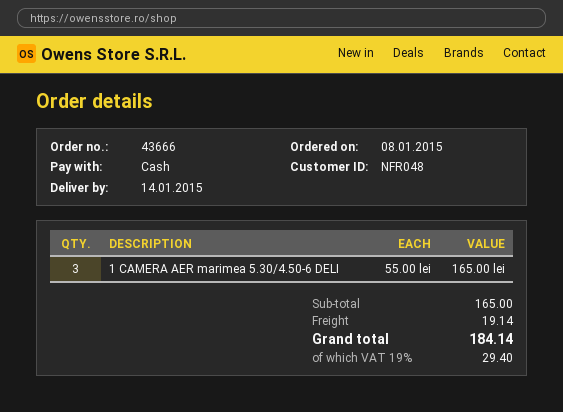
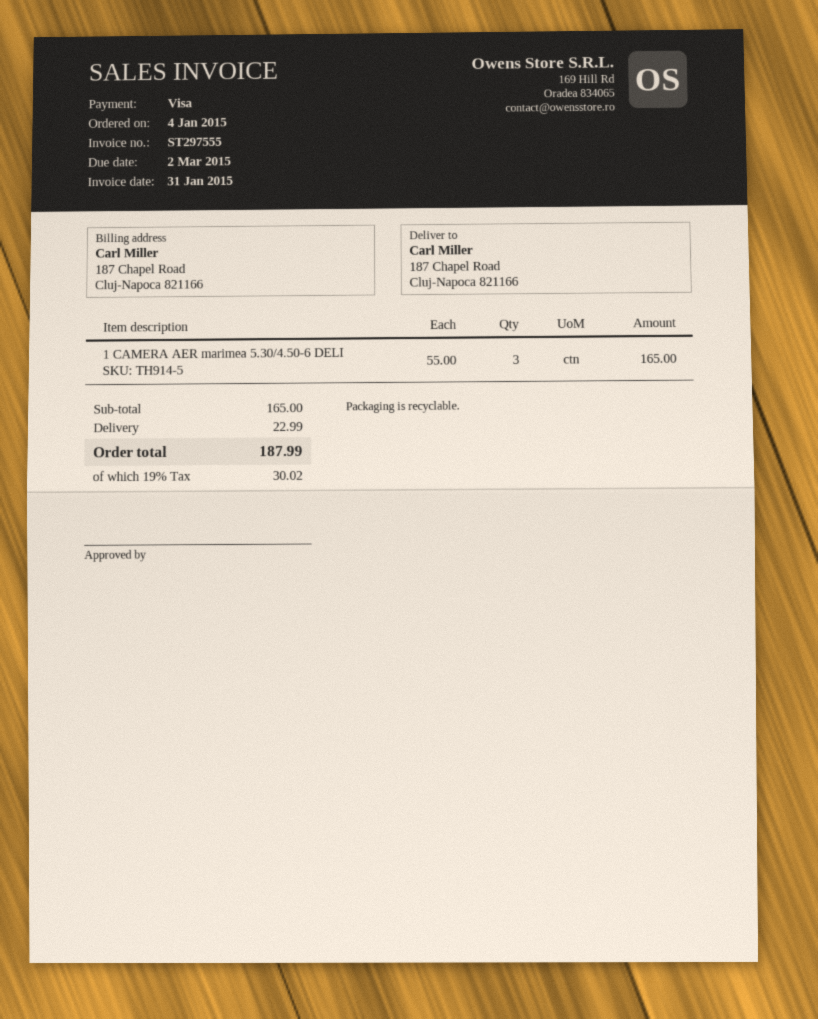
order date: 2015-01-08 -> 2015-01-04
payment method: cash -> Visa
shipping: 19.14 -> 22.99
tax: 19% = 29.40 -> 19% = 30.02
total: 184.14 -> 187.99

